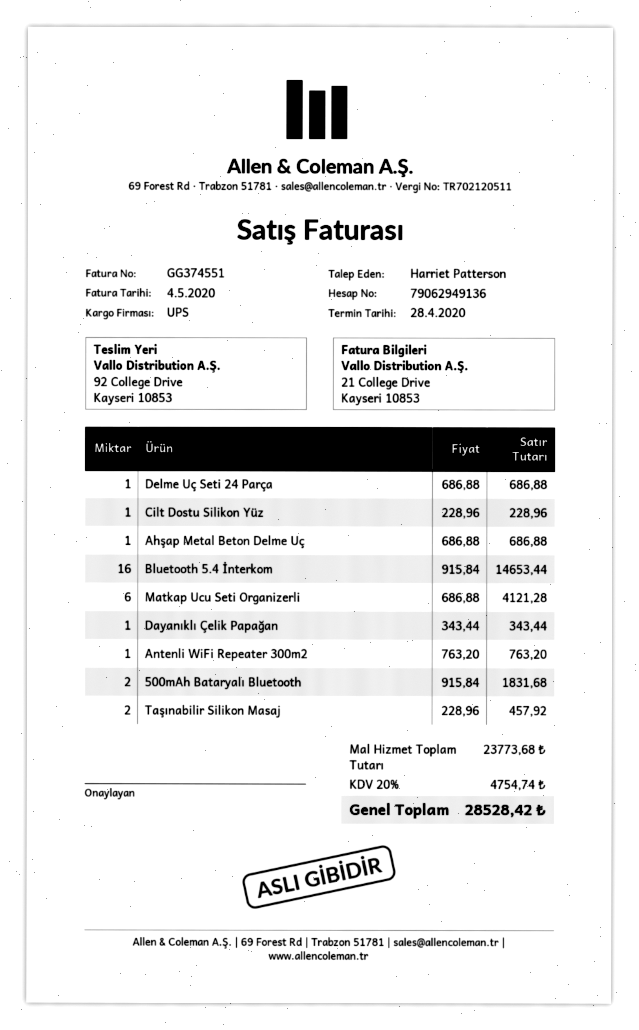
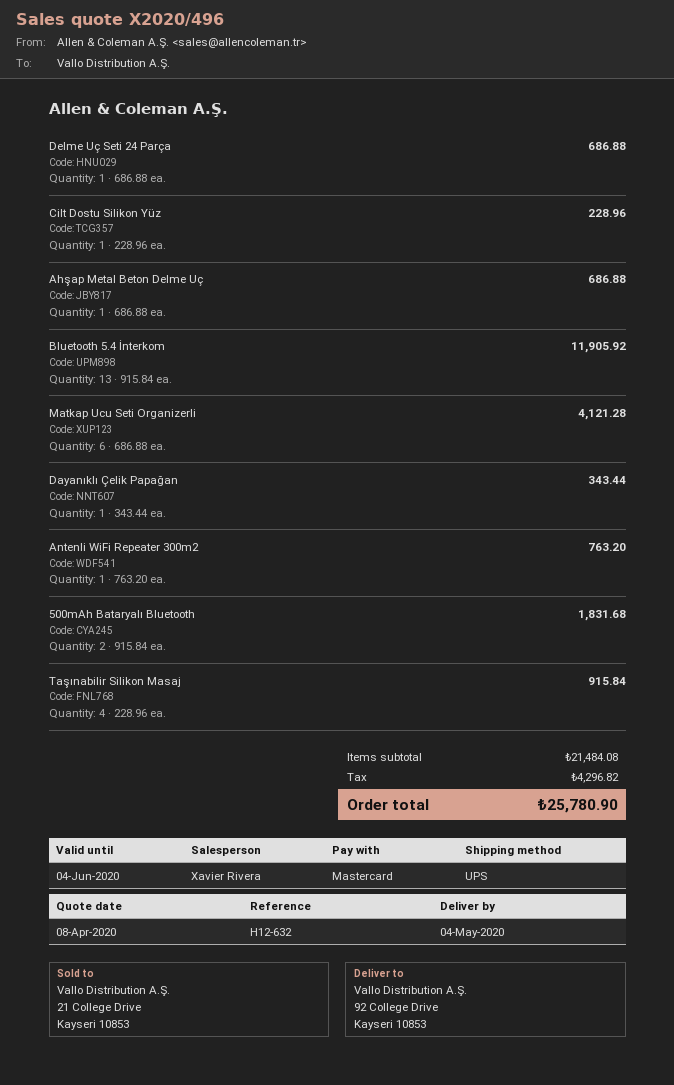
delivery date: 2020-04-28 -> 2020-05-04
Bluetooth 5.4 İnterkom: 16 x 915.84 = 14653.44 -> 13 x 915.84 = 11905.92
Taşınabilir Silikon Masaj: 2 x 228.96 = 457.92 -> 4 x 228.96 = 915.84
subtotal: 23773.68 -> 21484.08
tax: 4754.74 -> 4296.82
total: 28528.42 -> 25780.90

